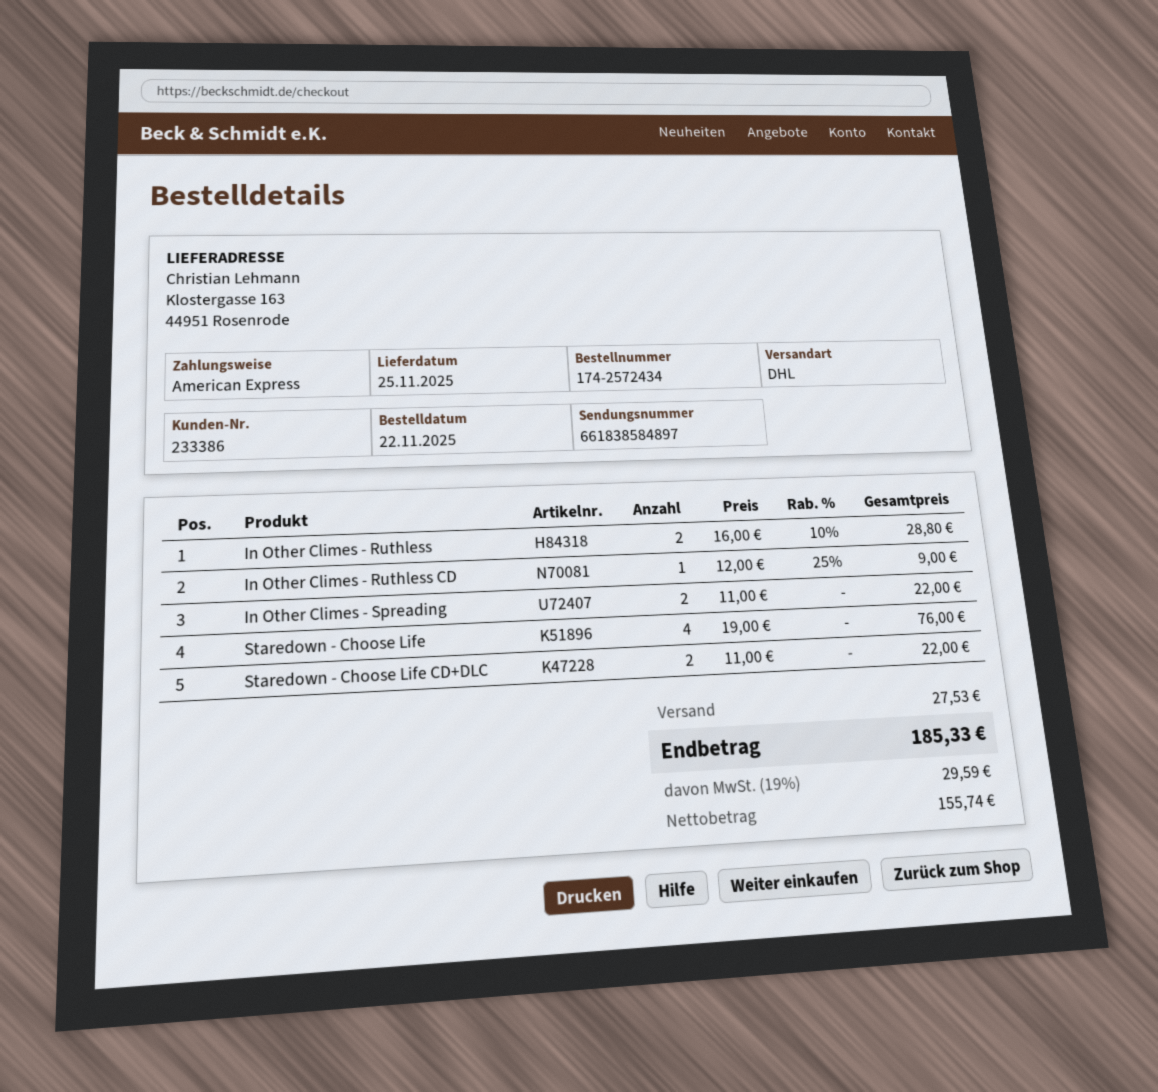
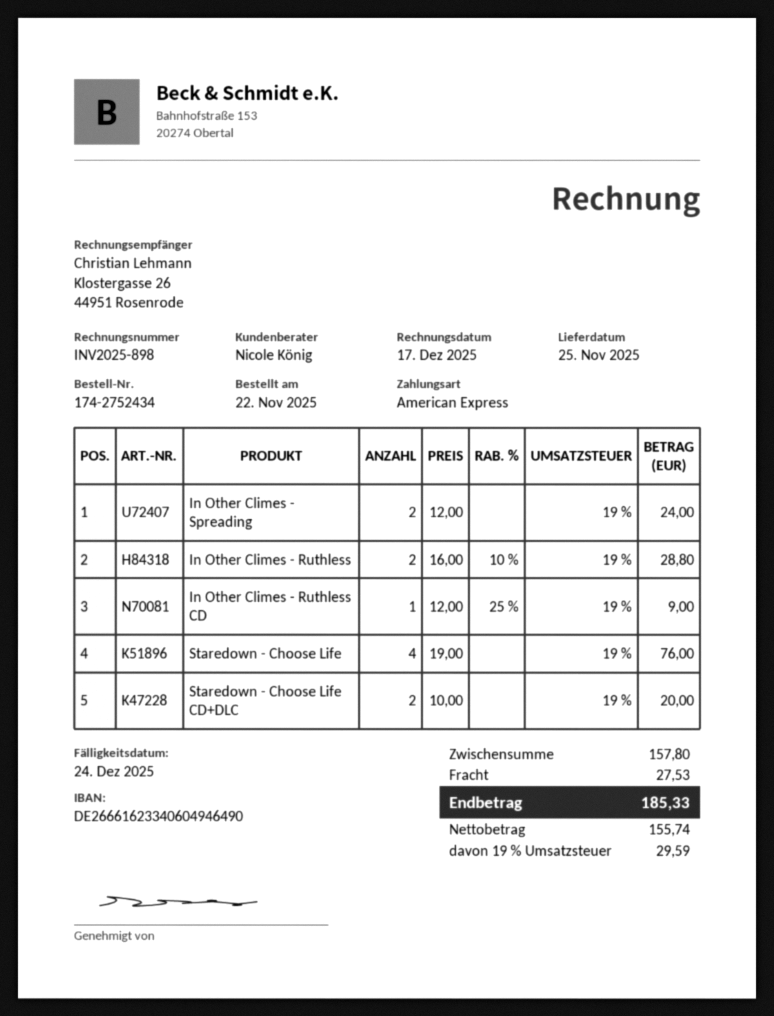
order number: 174-2572434 -> 174-2752434
In Other Climes - Spreading: 2 x 11.00 = 22.00 -> 2 x 12.00 = 24.00
Staredown - Choose Life CD+DLC: 2 x 11.00 = 22.00 -> 2 x 10.00 = 20.00

